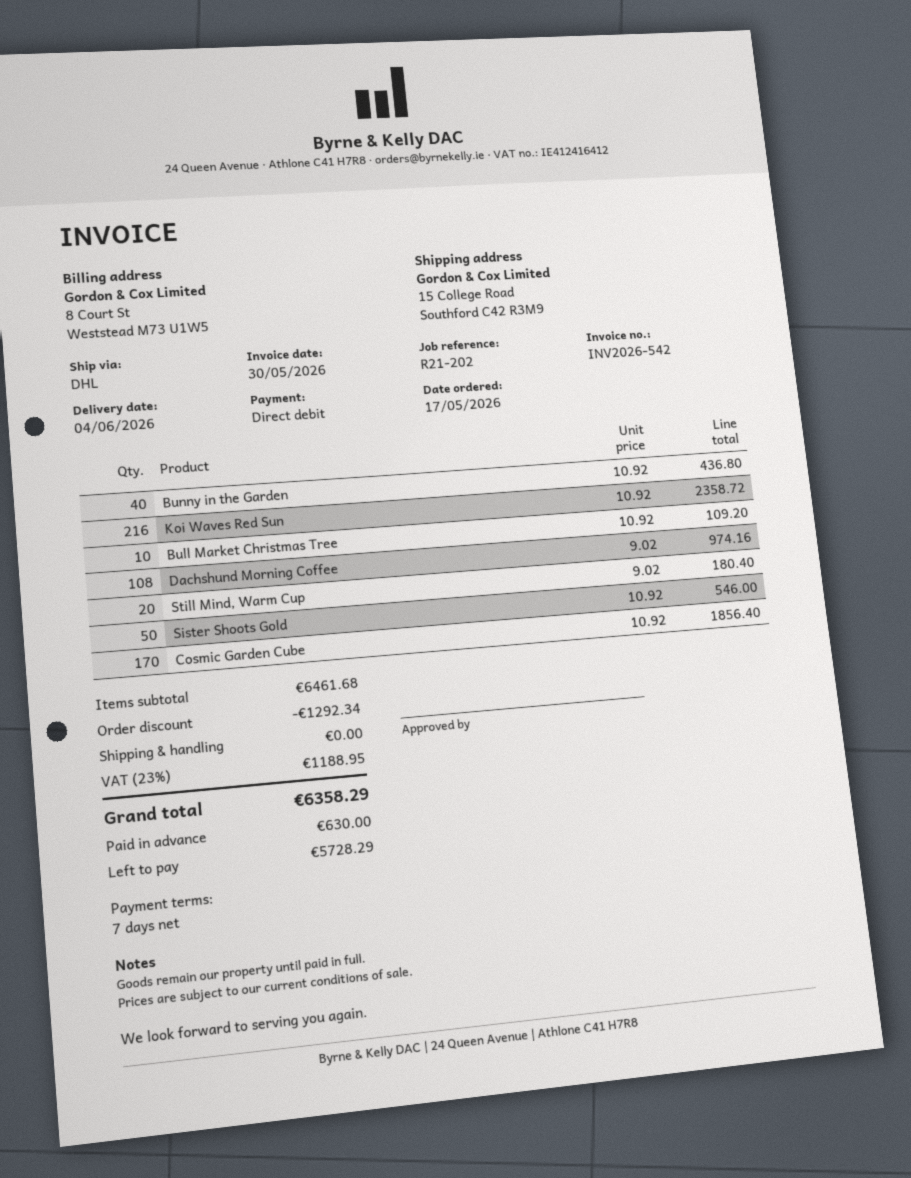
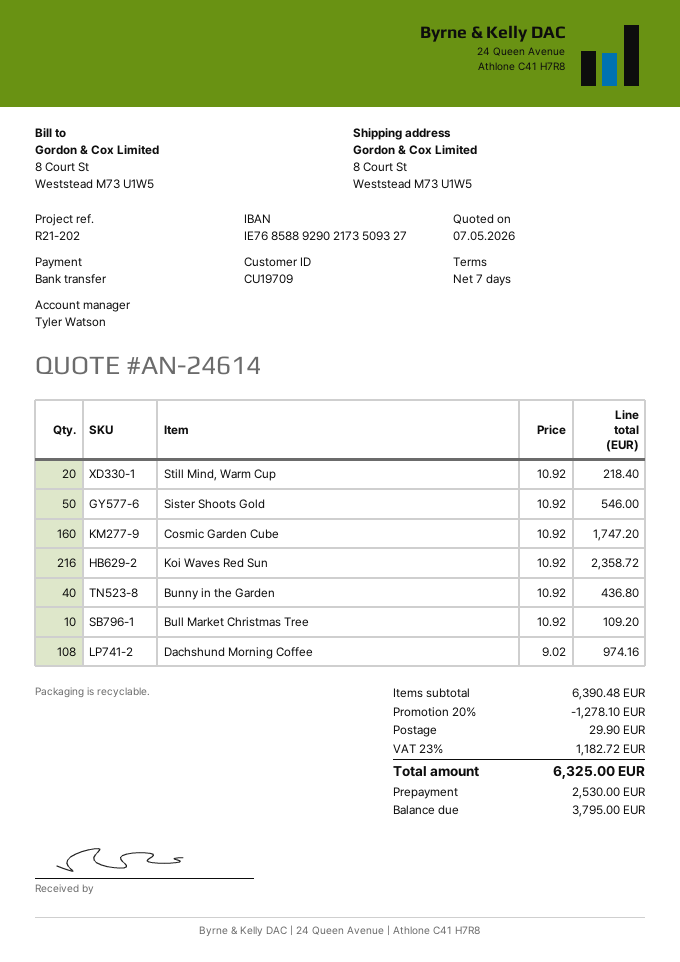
payment method: direct debit -> bank transfer
ship to: 15 College Road, Southford C42 R3M9 -> 8 Court St, Weststead M73 U1W5
Still Mind, Warm Cup: 20 x 9.02 = 180.40 -> 20 x 10.92 = 218.40
Cosmic Garden Cube: 170 x 10.92 = 1856.40 -> 160 x 10.92 = 1747.20
subtotal: 6461.68 -> 6390.48
discount: 1292.34 -> 1278.10
shipping: 0.00 -> 29.90
tax: 23% = 1188.95 -> 23% = 1182.72
total: 6358.29 -> 6325.00
deposit: 630.00 -> 2530.00
balance: 5728.29 -> 3795.00

